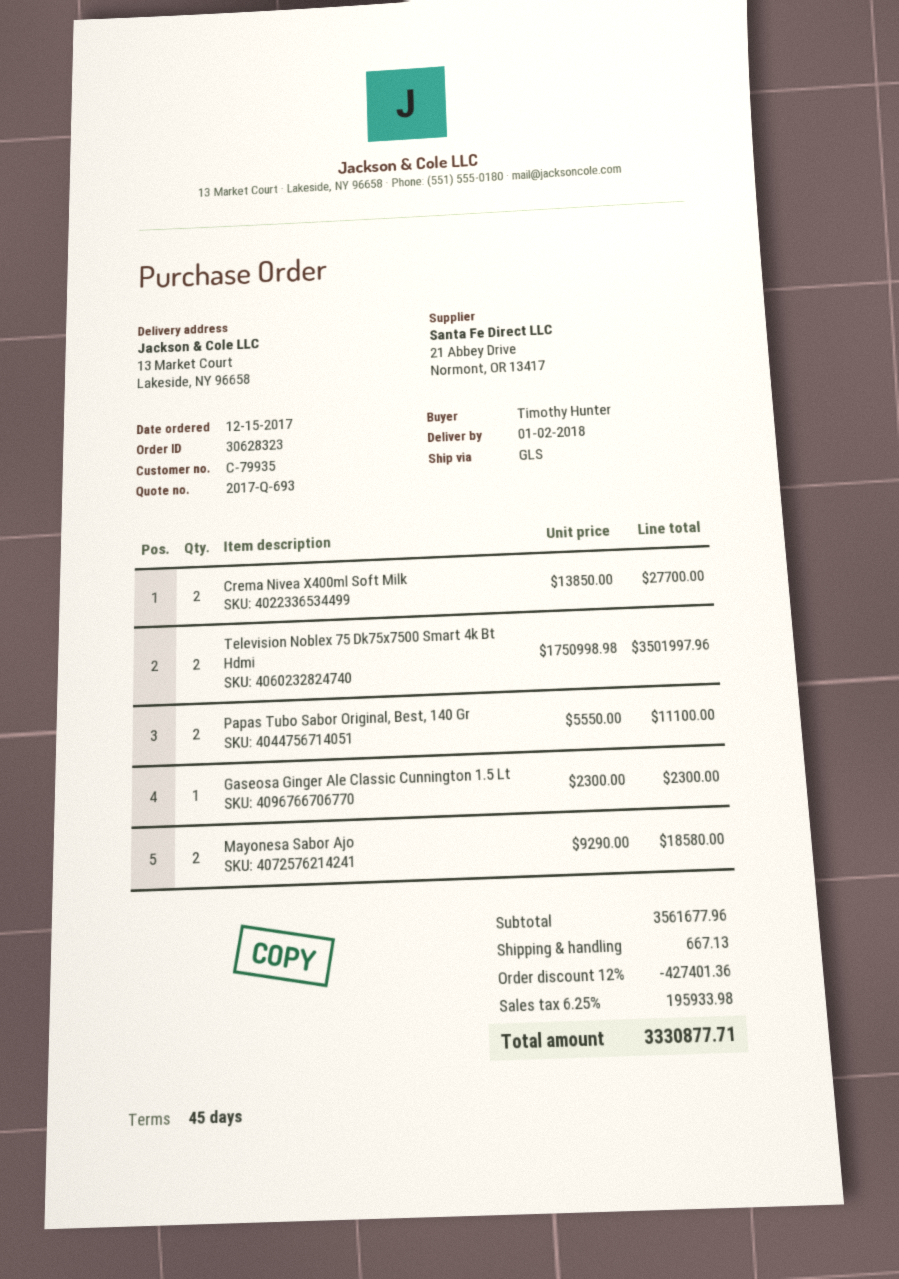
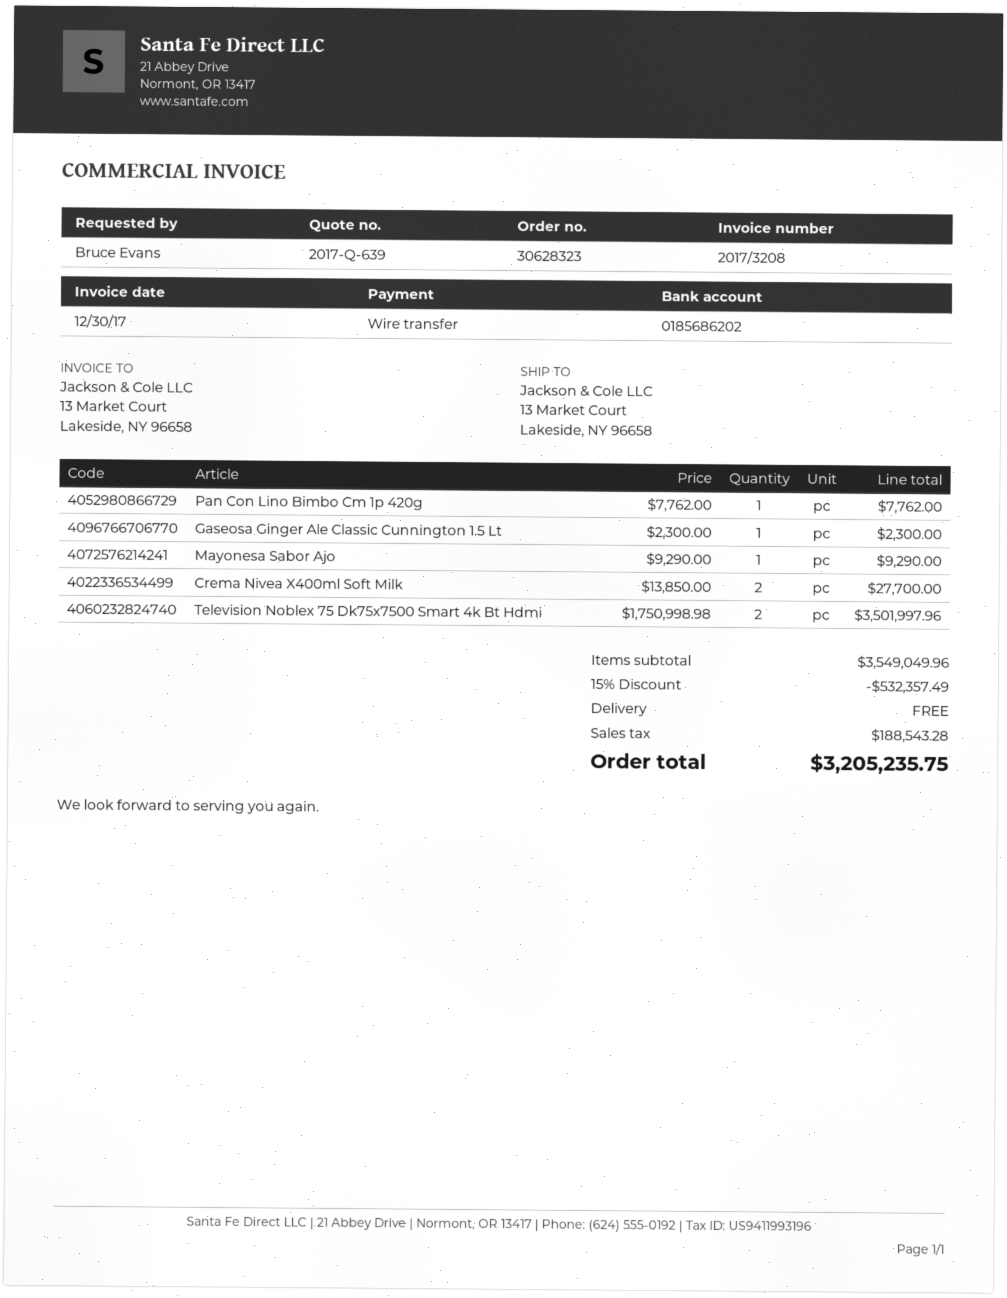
quote number: 2017-Q-693 -> 2017-Q-639
ordered by: Timothy Hunter -> Bruce Evans
Papas Tubo Sabor Original, Best, 140 Gr: 2 x 5550.00 = 11100.00 -> none
Mayonesa Sabor Ajo: 2 x 9290.00 = 18580.00 -> 1 x 9290.00 = 9290.00
Pan Con Lino Bimbo Cm 1p 420g: none -> 1 x 7762.00 = 7762.00
subtotal: 3561677.96 -> 3549049.96
discount: 12% = 427401.36 -> 15% = 532357.49
shipping: 667.13 -> 0.00
tax: 195933.98 -> 188543.28
total: 3330877.71 -> 3205235.75

